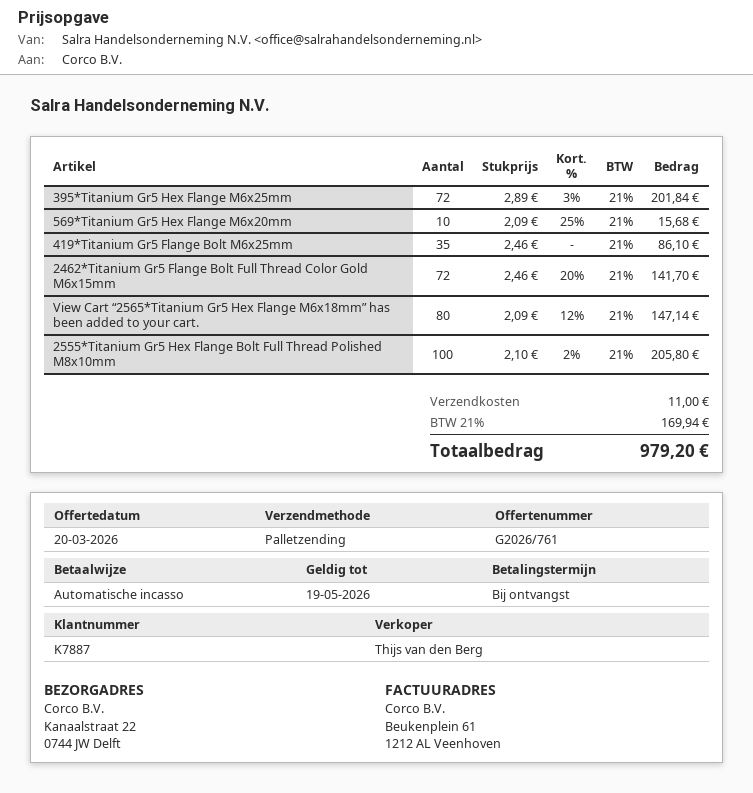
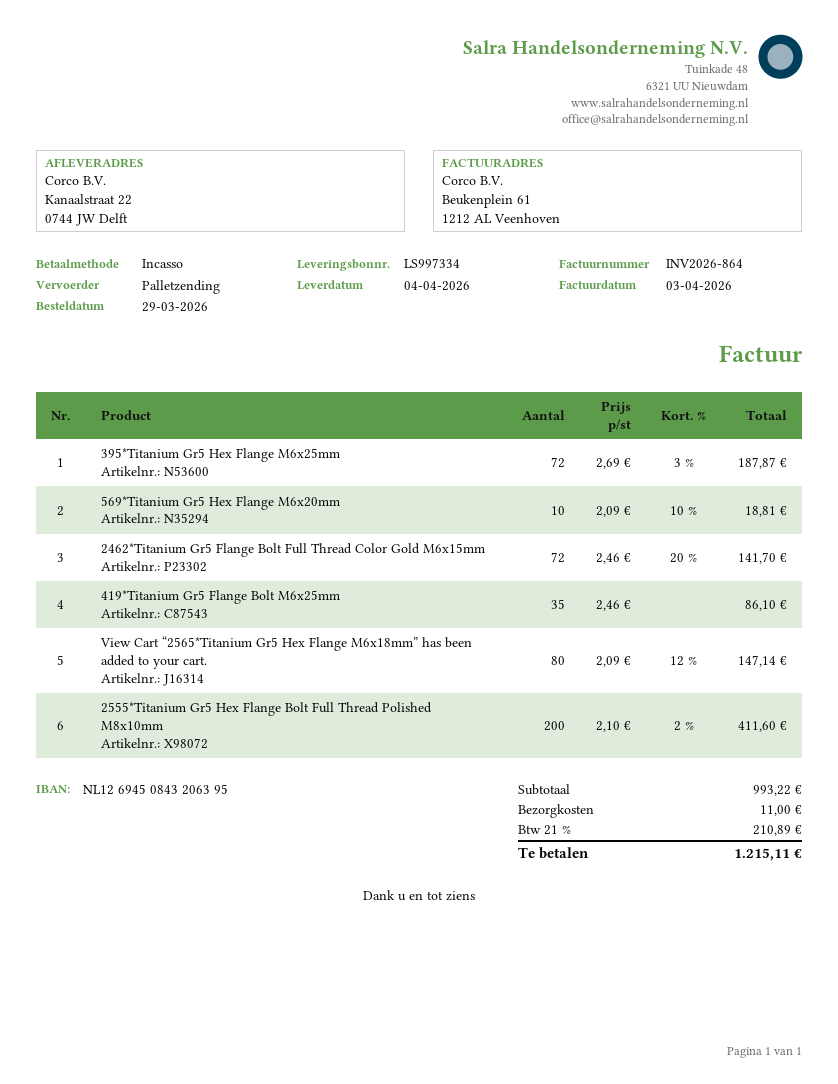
395*Titanium Gr5 Hex Flange M6x25mm: 72 x 2.89 - 3% = 201.84 -> 72 x 2.69 - 3% = 187.87
569*Titanium Gr5 Hex Flange M6x20mm: 10 x 2.09 - 25% = 15.68 -> 10 x 2.09 - 10% = 18.81
2555*Titanium Gr5 Hex Flange Bolt Full Thread Polished M8x10mm: 100 x 2.10 - 2% = 205.80 -> 200 x 2.10 - 2% = 411.60
tax: 21% = 169.94 -> 21% = 210.89
total: 979.20 -> 1215.11

